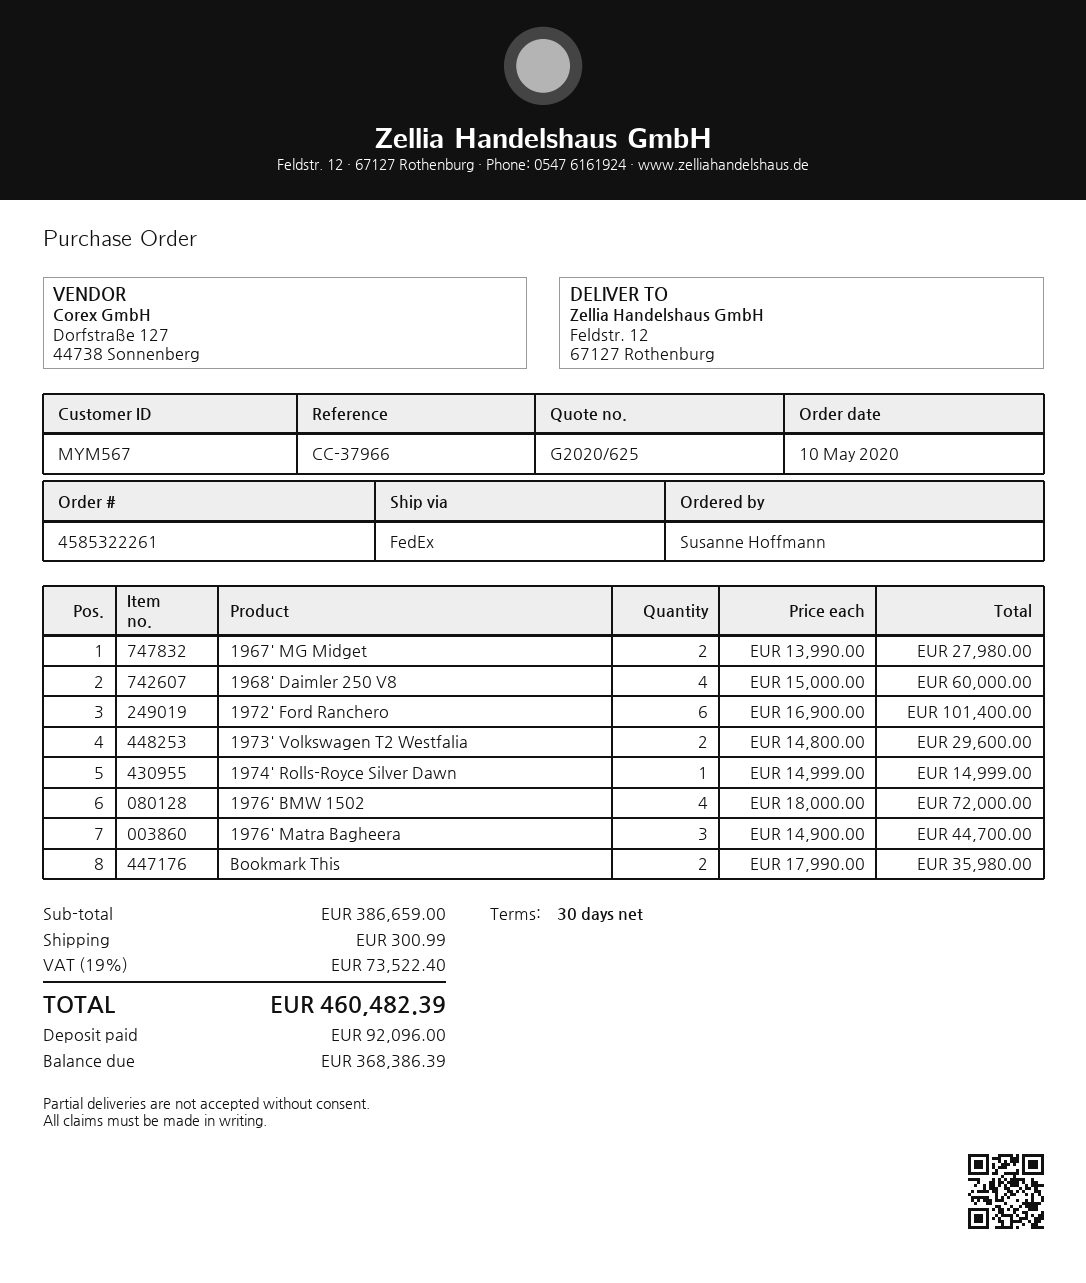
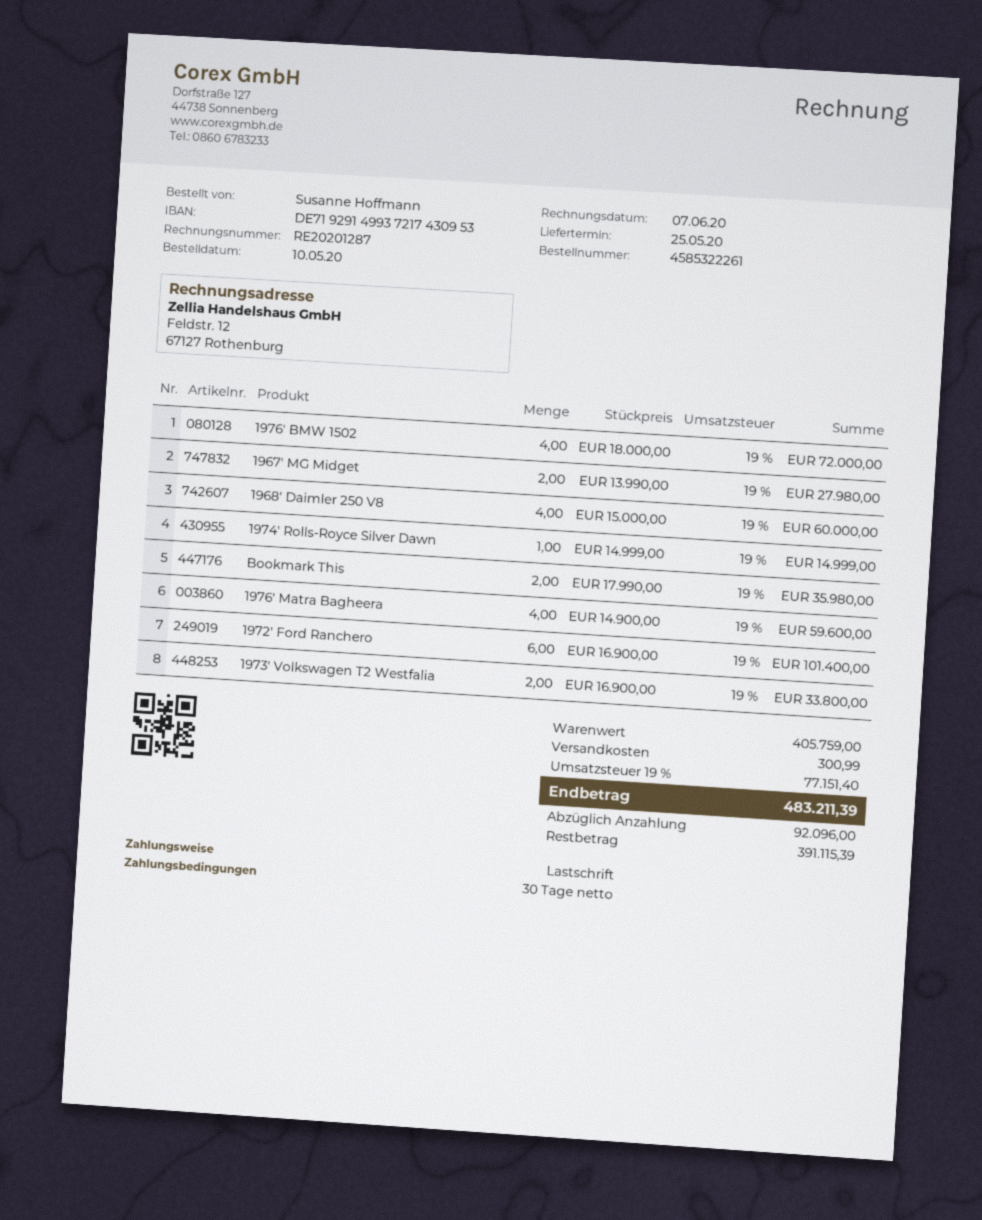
1973' Volkswagen T2 Westfalia: 2 x 14800.00 = 29600.00 -> 2 x 16900.00 = 33800.00
1976' Matra Bagheera: 3 x 14900.00 = 44700.00 -> 4 x 14900.00 = 59600.00
subtotal: 386659.00 -> 405759.00
tax: 19% = 73522.40 -> 19% = 77151.40
total: 460482.39 -> 483211.39
balance: 368386.39 -> 391115.39

